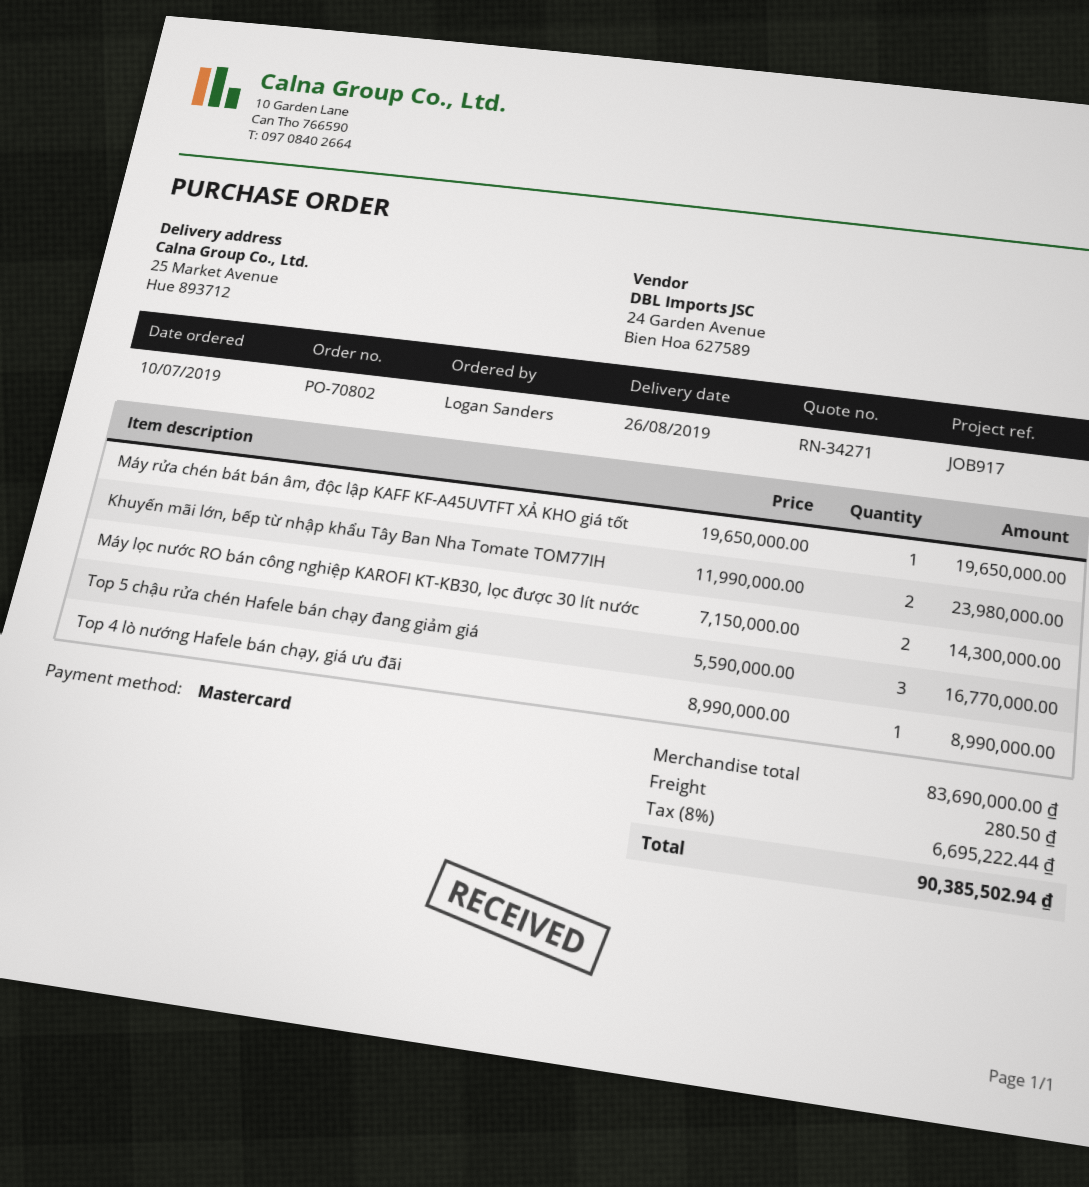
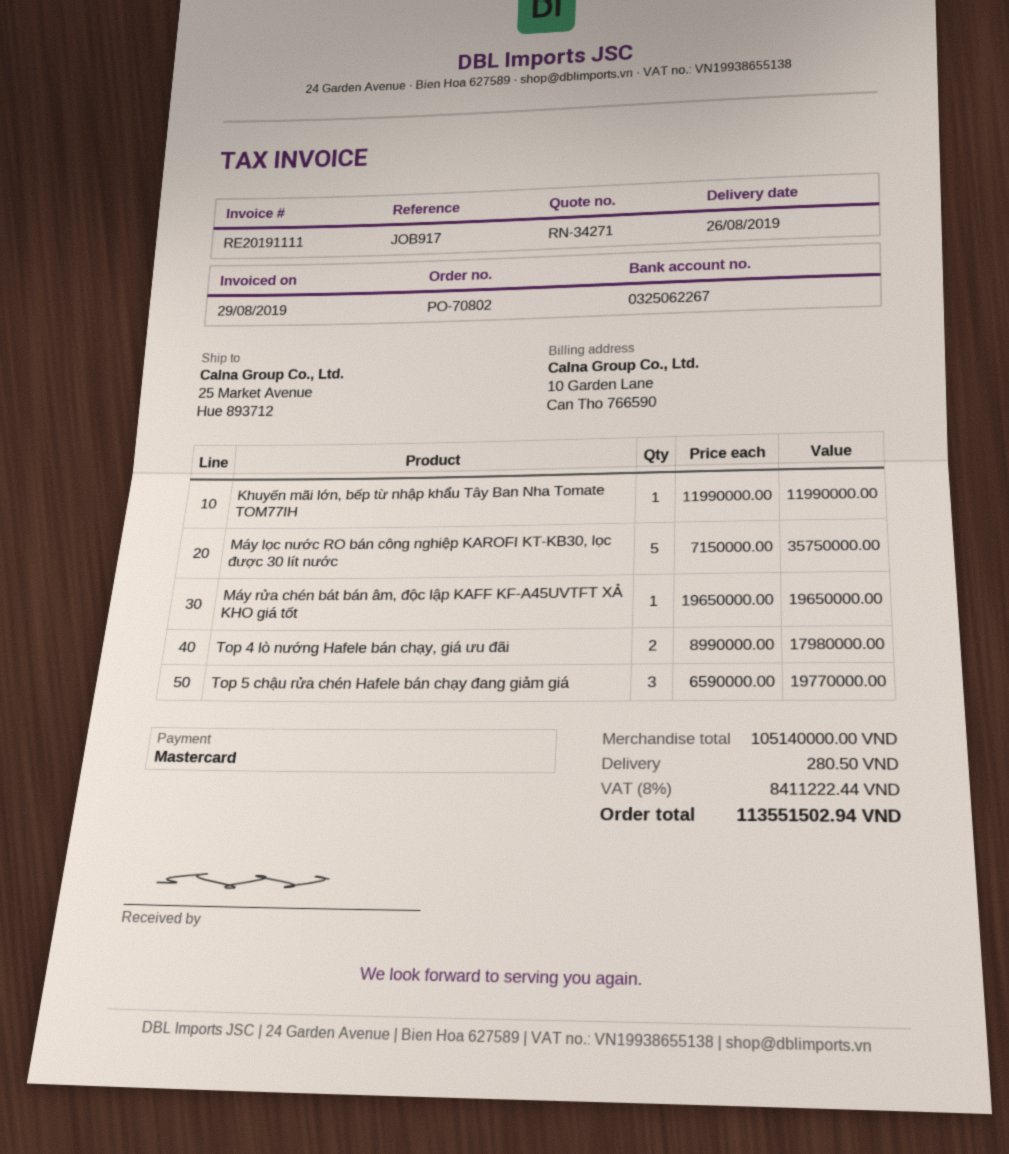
Khuyến mãi lớn, bếp từ nhập khẩu Tây Ban Nha Tomate TOM77IH: 2 x 11990000.00 = 23980000.00 -> 1 x 11990000.00 = 11990000.00
Máy lọc nước RO bán công nghiệp KAROFI KT-KB30, lọc được 30 lít nước: 2 x 7150000.00 = 14300000.00 -> 5 x 7150000.00 = 35750000.00
Top 5 chậu rửa chén Hafele bán chạy đang giảm giá: 3 x 5590000.00 = 16770000.00 -> 3 x 6590000.00 = 19770000.00
Top 4 lò nướng Hafele bán chạy, giá ưu đãi: 1 x 8990000.00 = 8990000.00 -> 2 x 8990000.00 = 17980000.00
subtotal: 83690000.00 -> 105140000.00
tax: 8% = 6695222.44 -> 8% = 8411222.44
total: 90385502.94 -> 113551502.94

